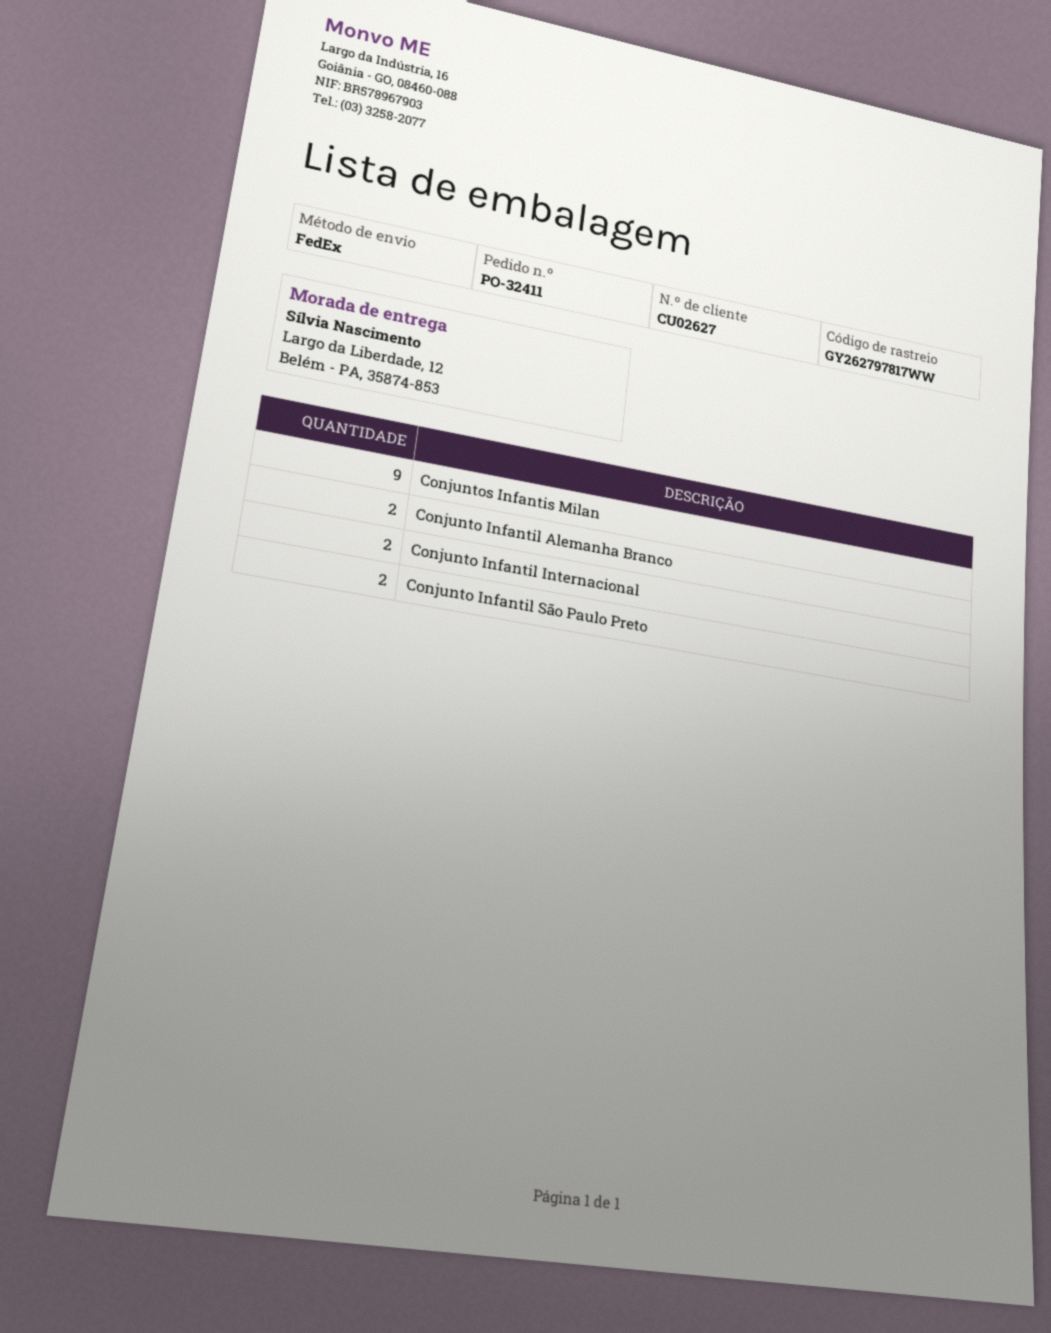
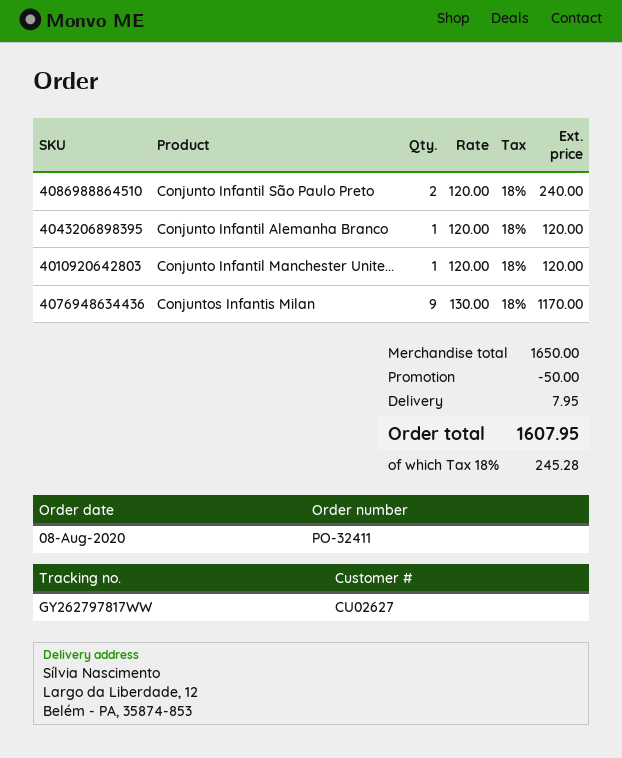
Conjunto Infantil Alemanha Branco: 2 -> 1
Conjunto Infantil Internacional: 2 -> none
Conjunto Infantil Manchester Unite...: none -> 1

